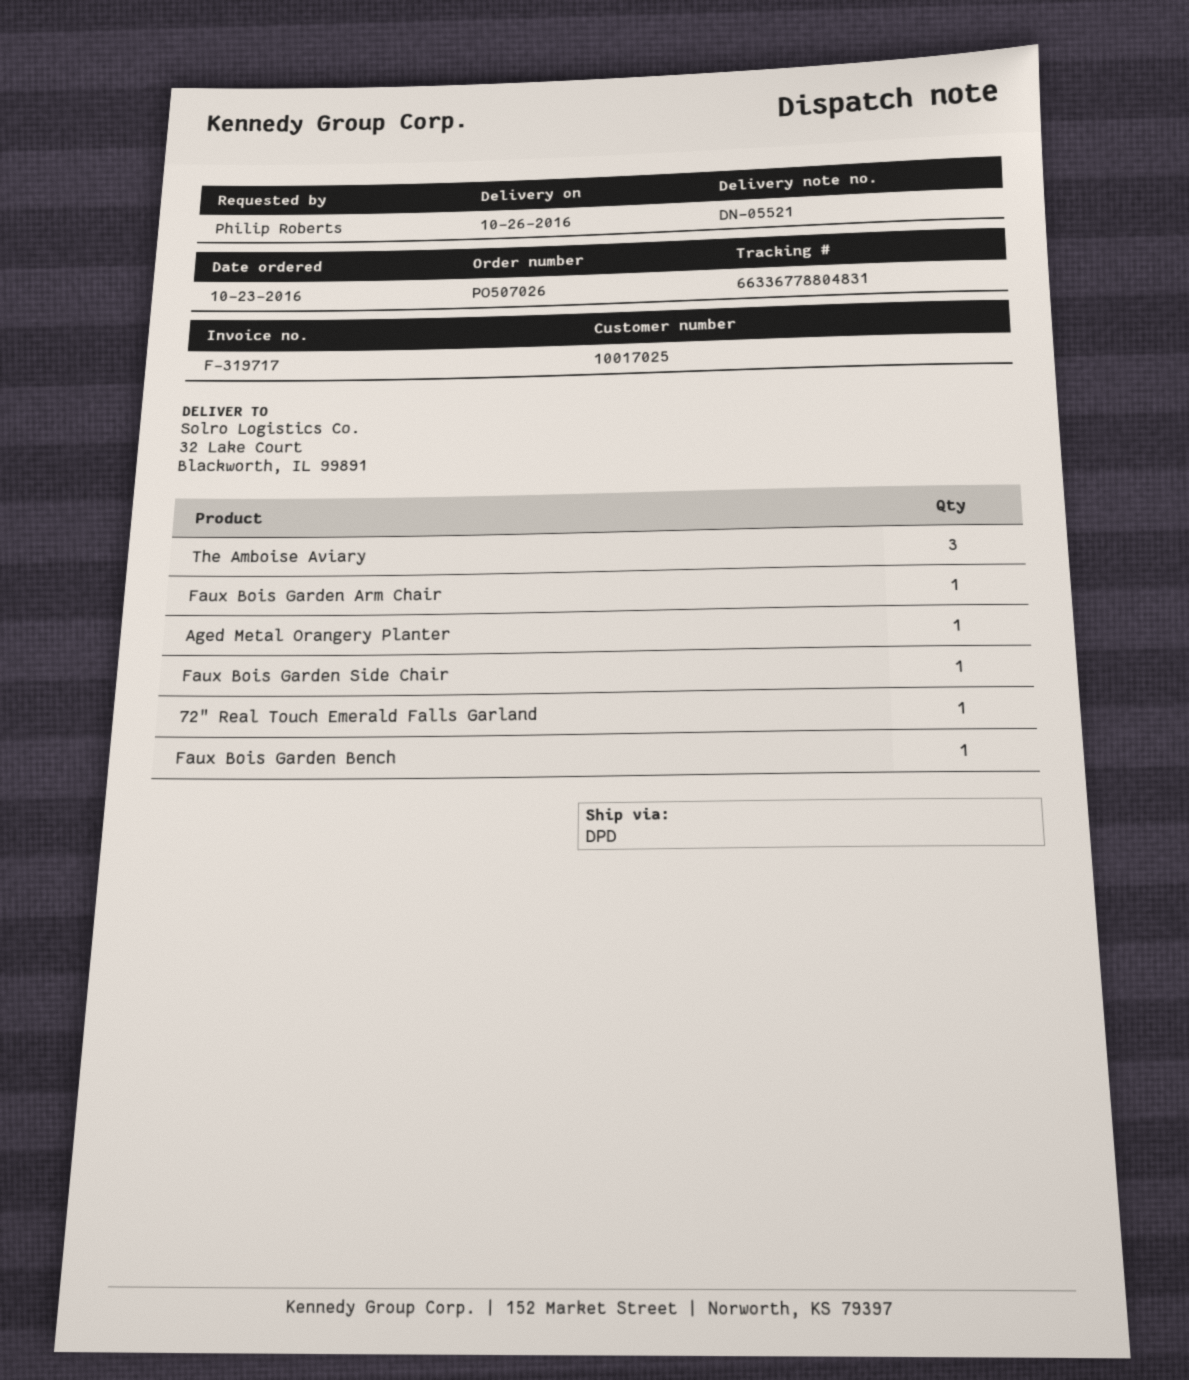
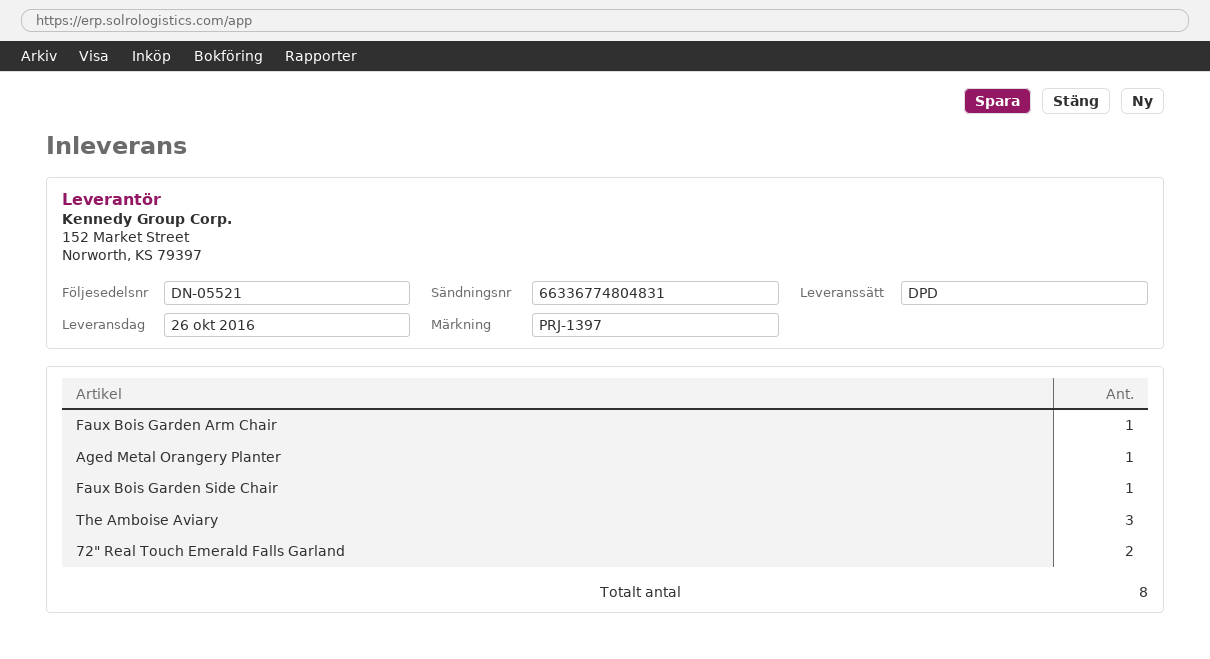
tracking number: 66336778804831 -> 66336774804831
72" Real Touch Emerald Falls Garland: 1 -> 2
Faux Bois Garden Bench: 1 -> none

